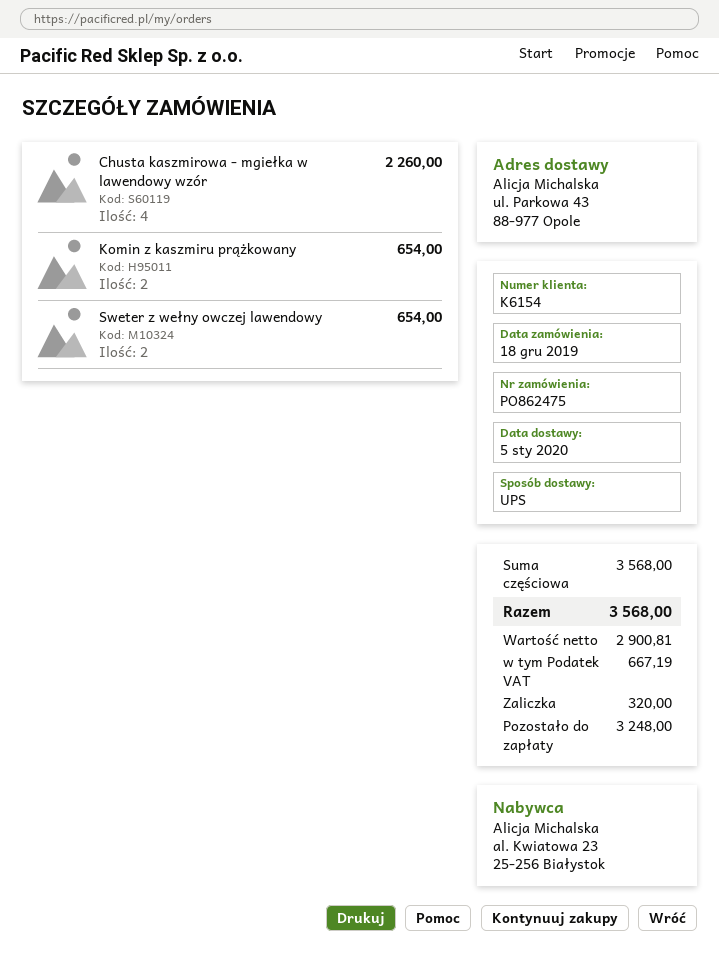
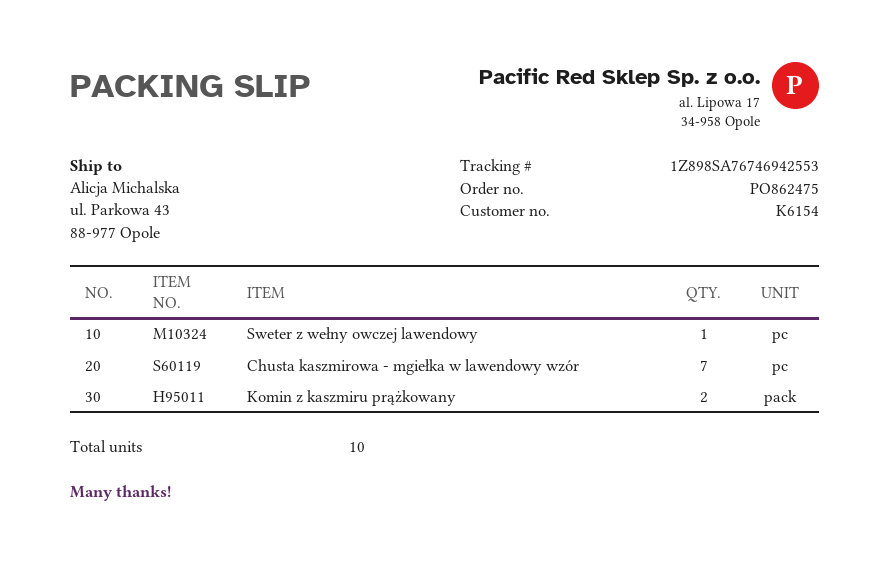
Chusta kaszmirowa - mgiełka w lawendowy wzór: 4 -> 7
Sweter z wełny owczej lawendowy: 2 -> 1

